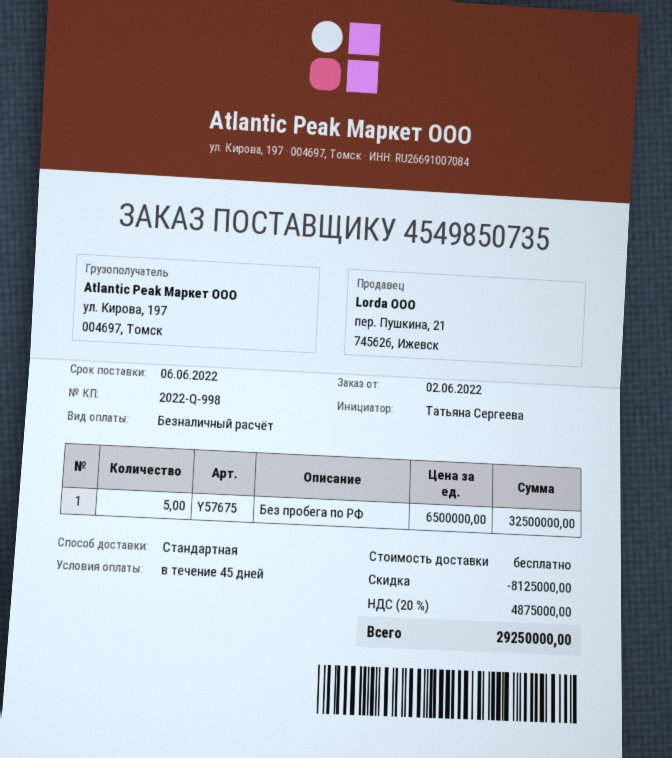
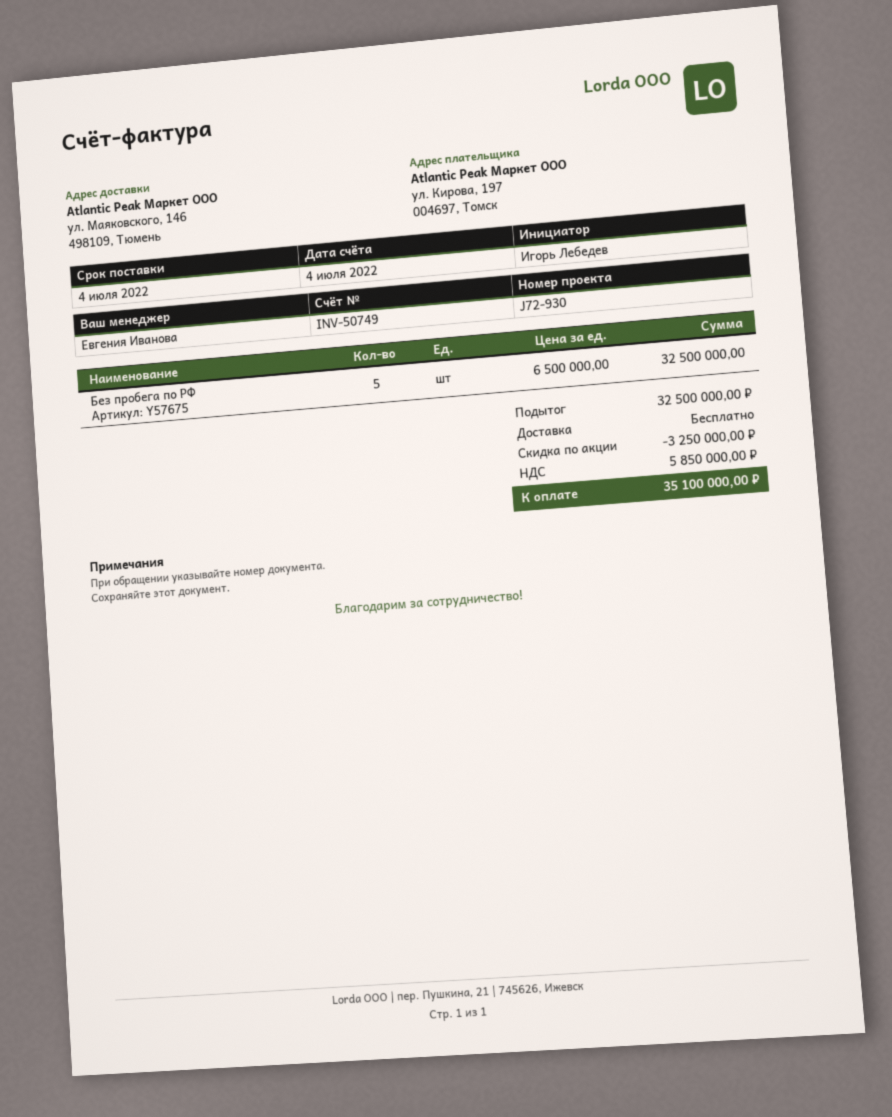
delivery date: 2022-06-06 -> 2022-07-04
ordered by: Татьяна Сергеева -> Игорь Лебедев
ship to: ул. Кирова, 197, 004697, Томск -> ул. Маяковского, 146, 498109, Тюмень
discount: 8125000.00 -> 3250000.00
tax: 4875000.00 -> 5850000.00
total: 29250000.00 -> 35100000.00

